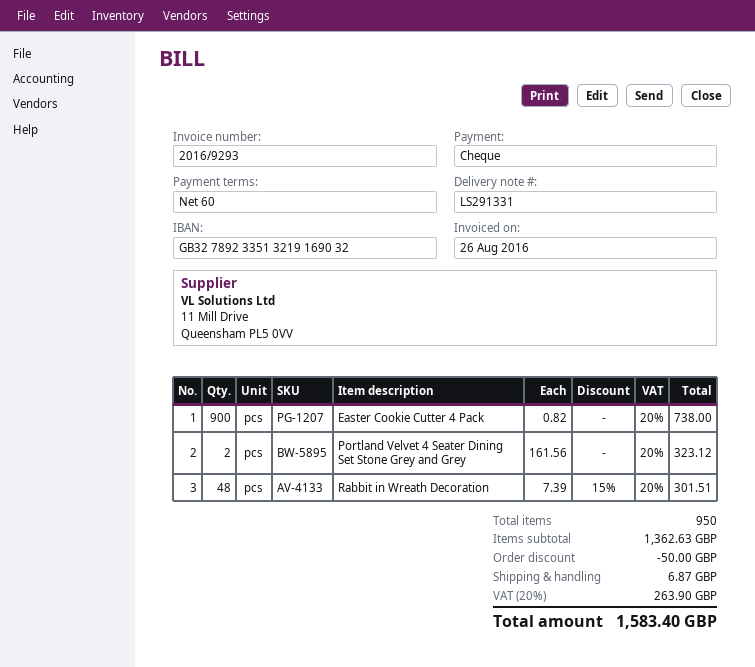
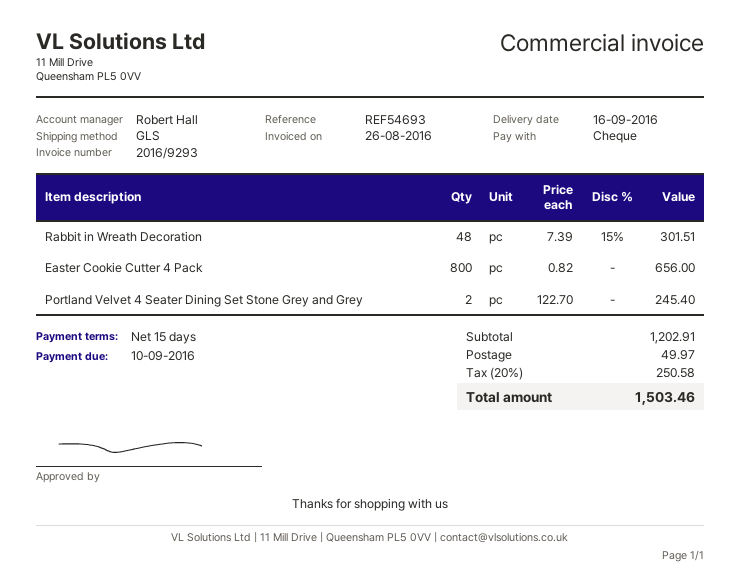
payment terms: 60 days -> 15 days
Easter Cookie Cutter 4 Pack: 900 x 0.82 = 738.00 -> 800 x 0.82 = 656.00
Portland Velvet 4 Seater Dining Set Stone Grey and Grey: 2 x 161.56 = 323.12 -> 2 x 122.70 = 245.40
subtotal: 1362.63 -> 1202.91
discount: 50.00 -> none
shipping: 6.87 -> 49.97
tax: 20% = 263.90 -> 20% = 250.58
total: 1583.40 -> 1503.46

